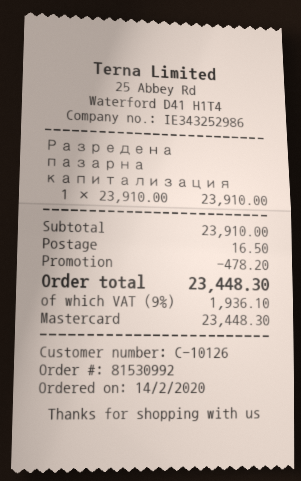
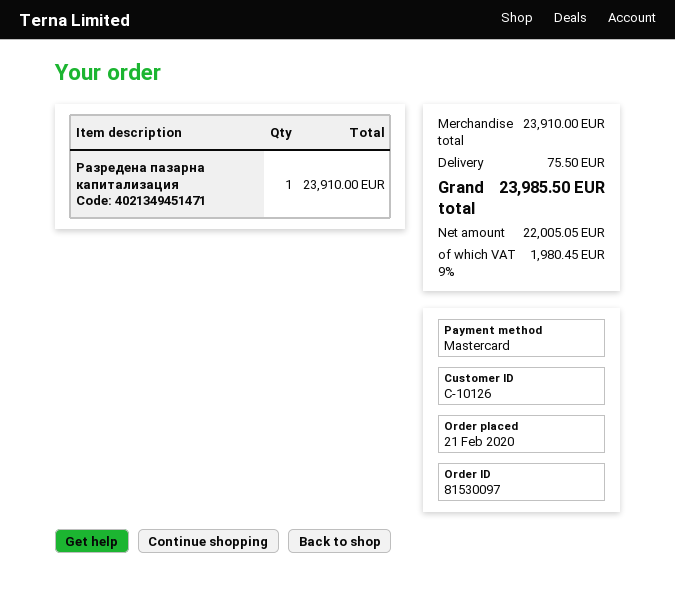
order number: 81530992 -> 81530097
order date: 2020-02-14 -> 2020-02-21
discount: 478.20 -> none
shipping: 16.50 -> 75.50
tax: 9% = 1936.10 -> 9% = 1980.45
total: 23448.30 -> 23985.50

